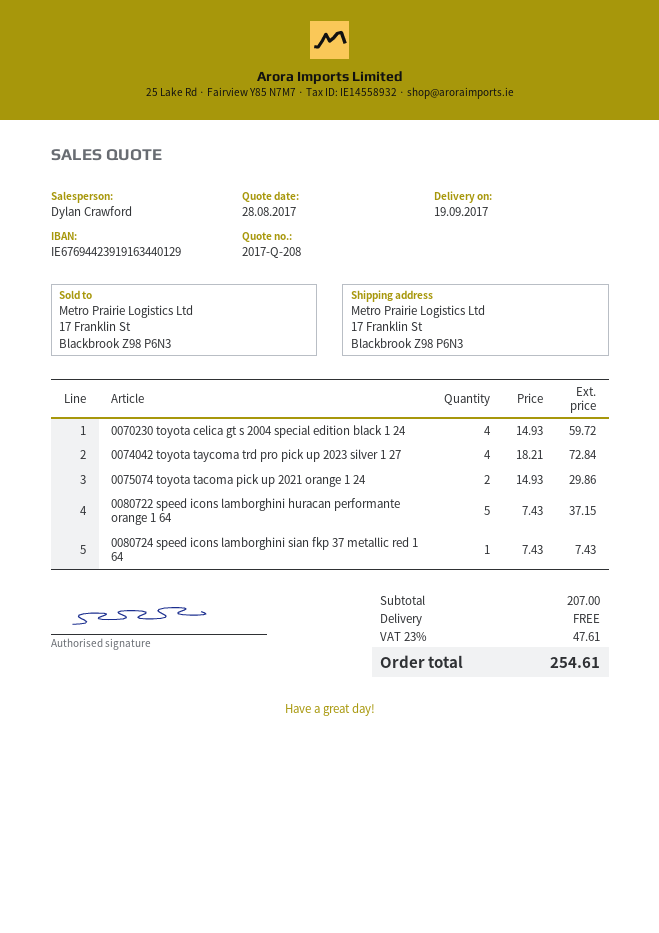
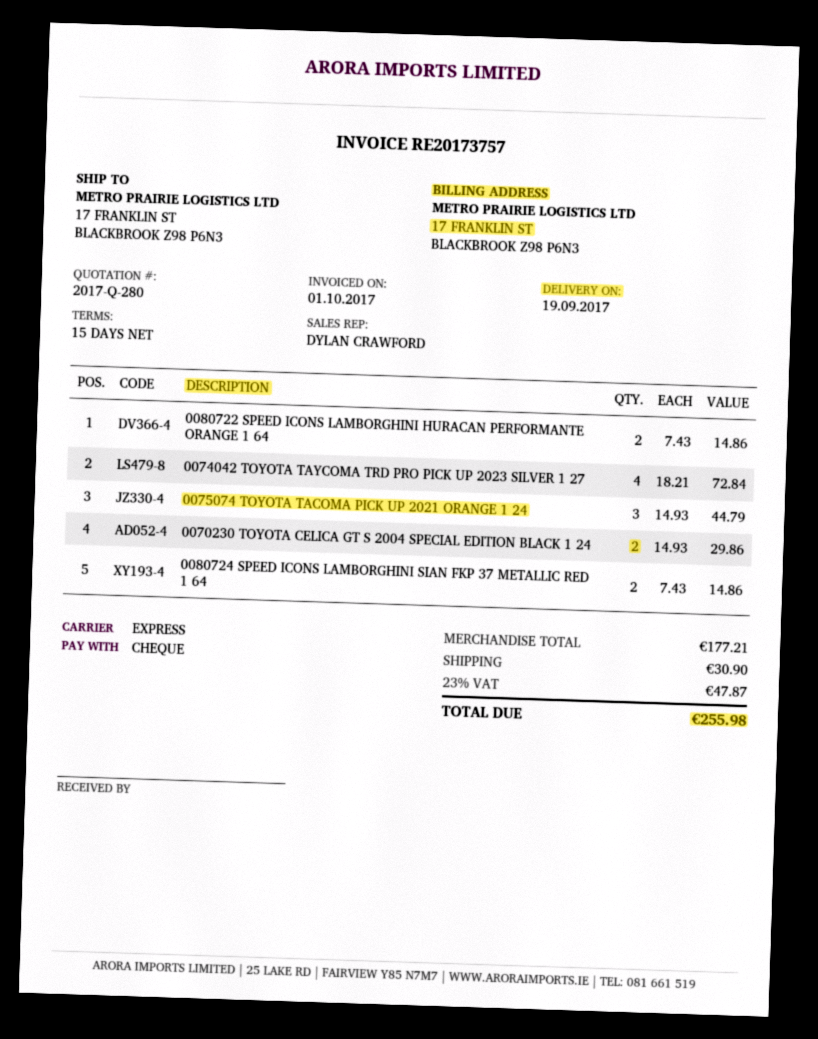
quote number: 2017-Q-208 -> 2017-Q-280
0070230 toyota celica gt s 2004 special edition black 1 24: 4 x 14.93 = 59.72 -> 2 x 14.93 = 29.86
0075074 toyota tacoma pick up 2021 orange 1 24: 2 x 14.93 = 29.86 -> 3 x 14.93 = 44.79
0080722 speed icons lamborghini huracan performante orange 1 64: 5 x 7.43 = 37.15 -> 2 x 7.43 = 14.86
0080724 speed icons lamborghini sian fkp 37 metallic red 1 64: 1 x 7.43 = 7.43 -> 2 x 7.43 = 14.86
subtotal: 207.00 -> 177.21
shipping: 0.00 -> 30.90
tax: 23% = 47.61 -> 23% = 47.87
total: 254.61 -> 255.98

